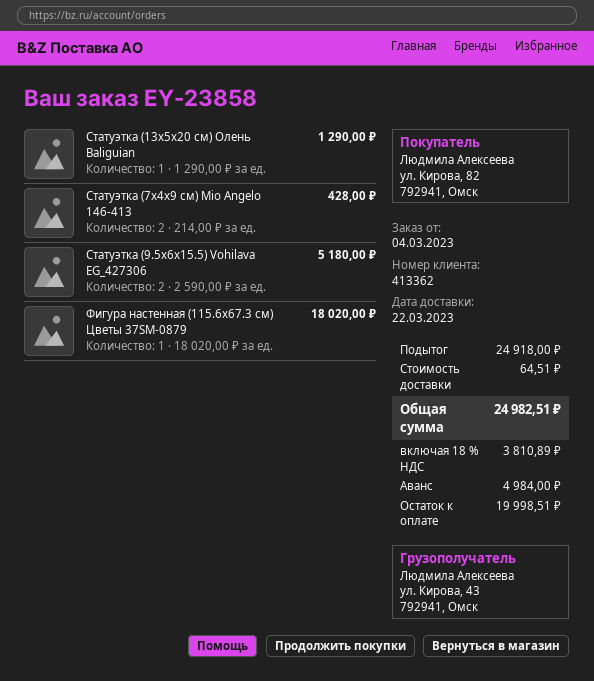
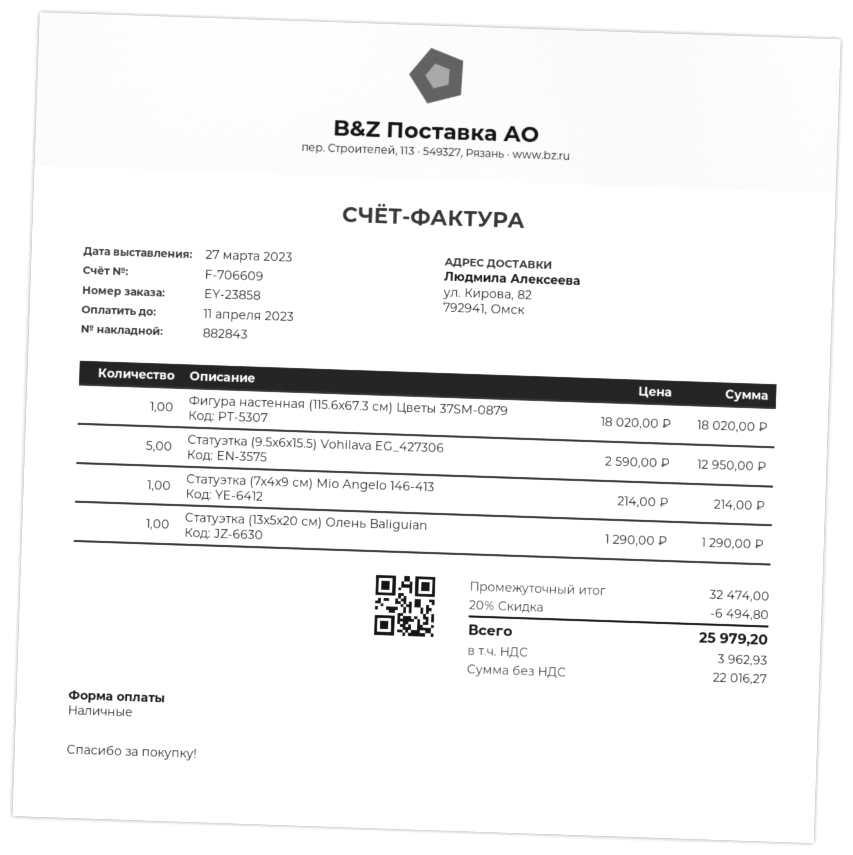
ship to: ул. Кирова, 43, 792941, Омск -> ул. Кирова, 82, 792941, Омск
Статуэтка (7x4x9 см) Mio Angelo 146-413: 2 x 214.00 = 428.00 -> 1 x 214.00 = 214.00
Статуэтка (9.5х6х15.5) Vohilava EG_427306: 2 x 2590.00 = 5180.00 -> 5 x 2590.00 = 12950.00
subtotal: 24918.00 -> 32474.00
discount: none -> 20% = 6494.80
shipping: 64.51 -> none
tax: 3810.89 -> 3962.93
total: 24982.51 -> 25979.20

